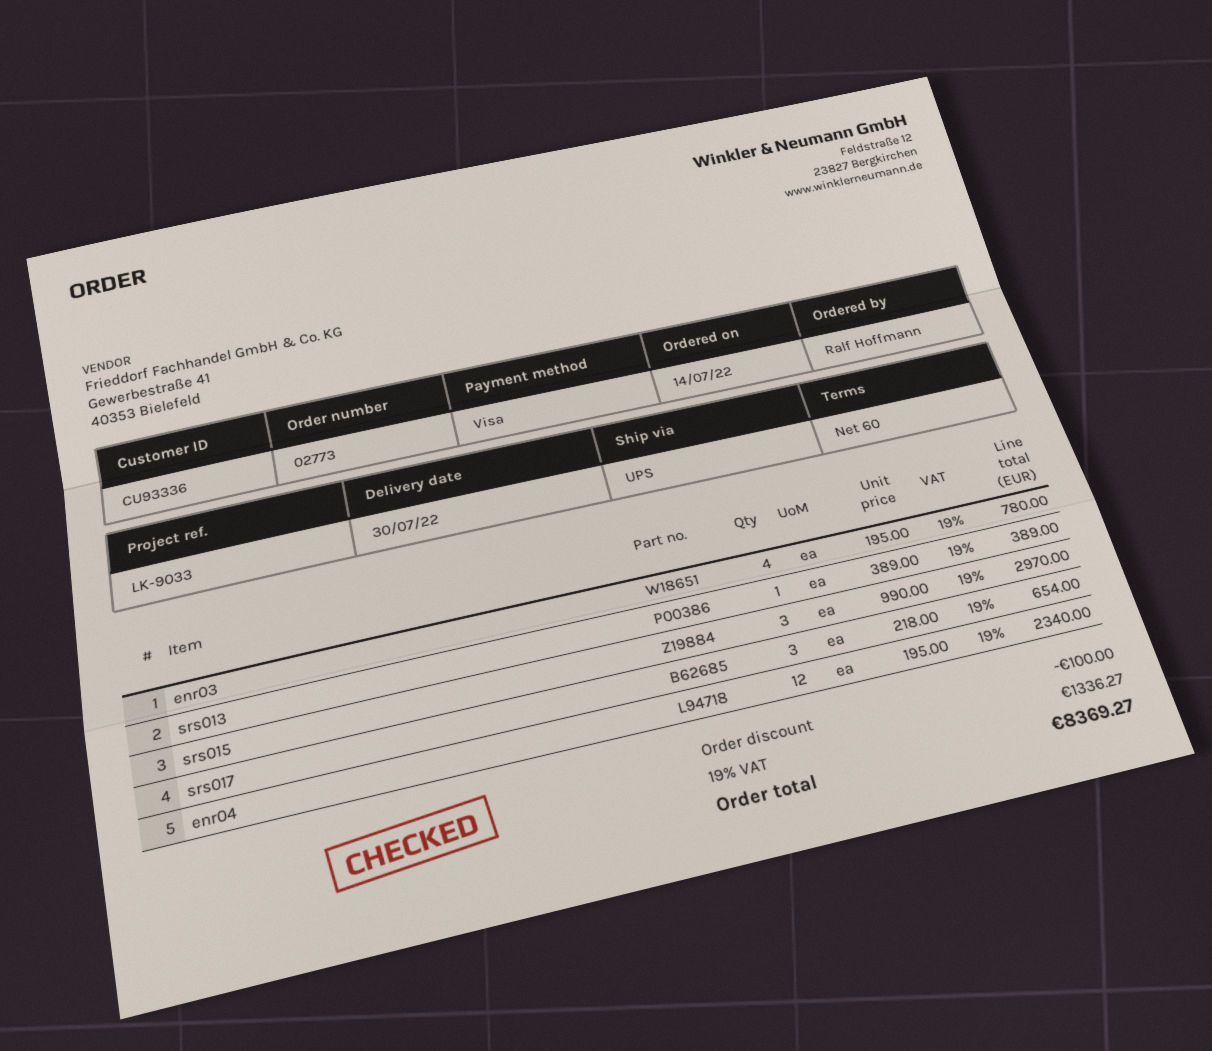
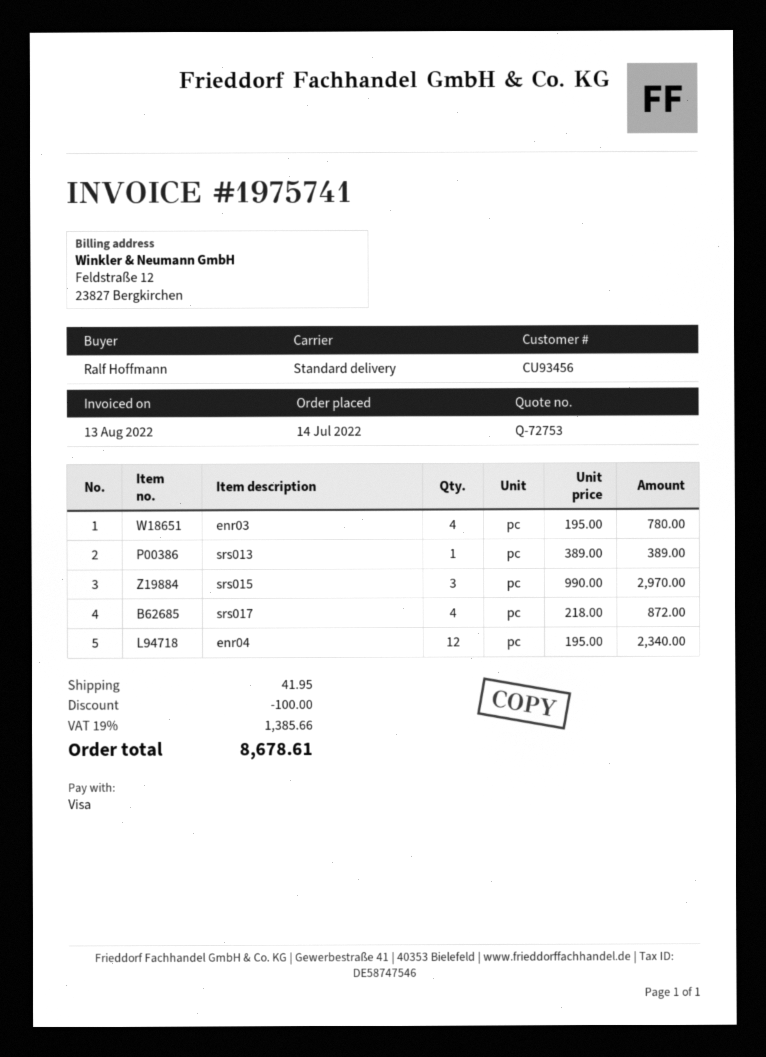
customer number: CU93336 -> CU93456
shipping method: UPS -> standard
srs017: 3 x 218.00 = 654.00 -> 4 x 218.00 = 872.00
shipping: none -> 41.95
tax: 19% = 1336.27 -> 19% = 1385.66
total: 8369.27 -> 8678.61

